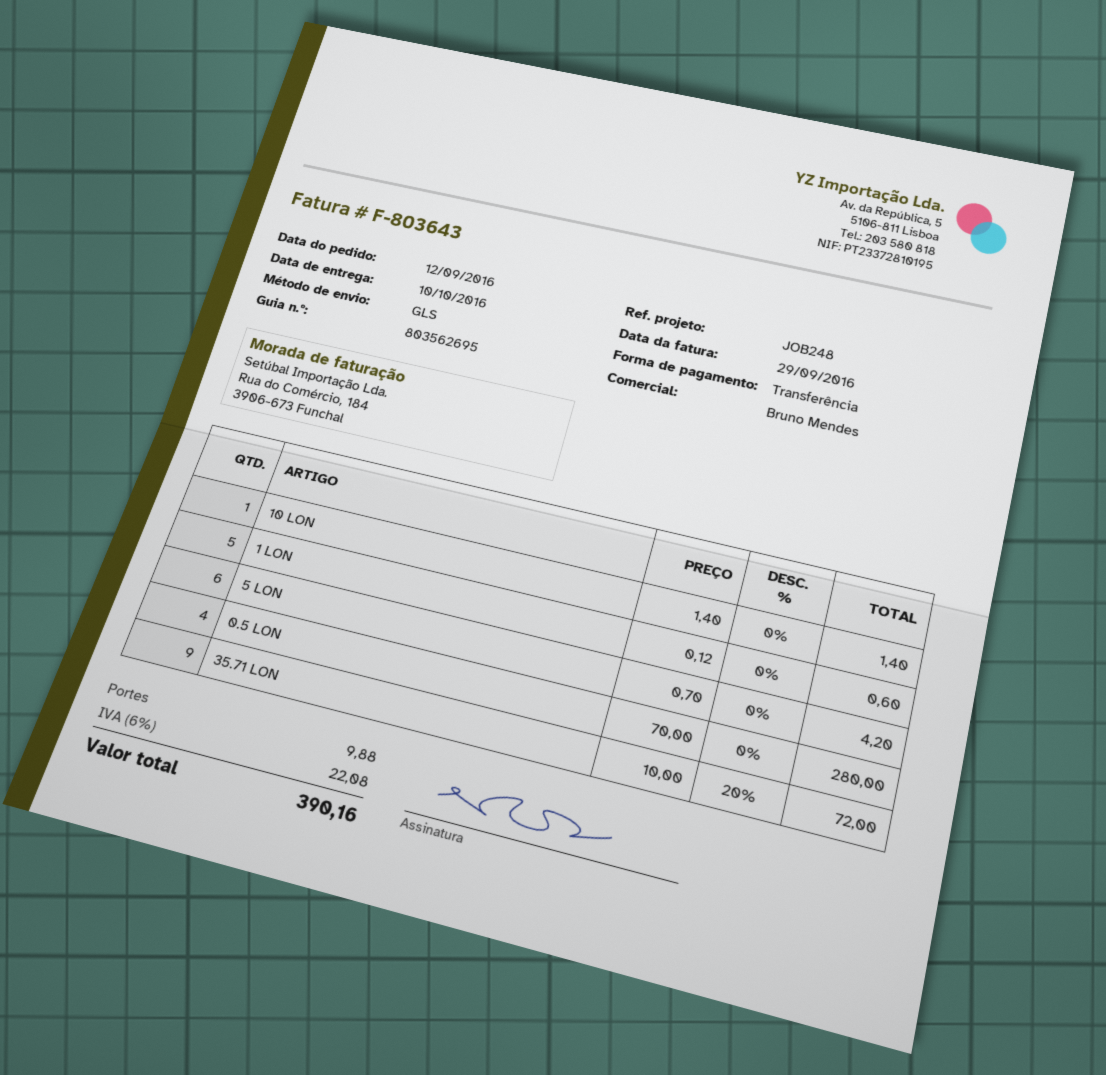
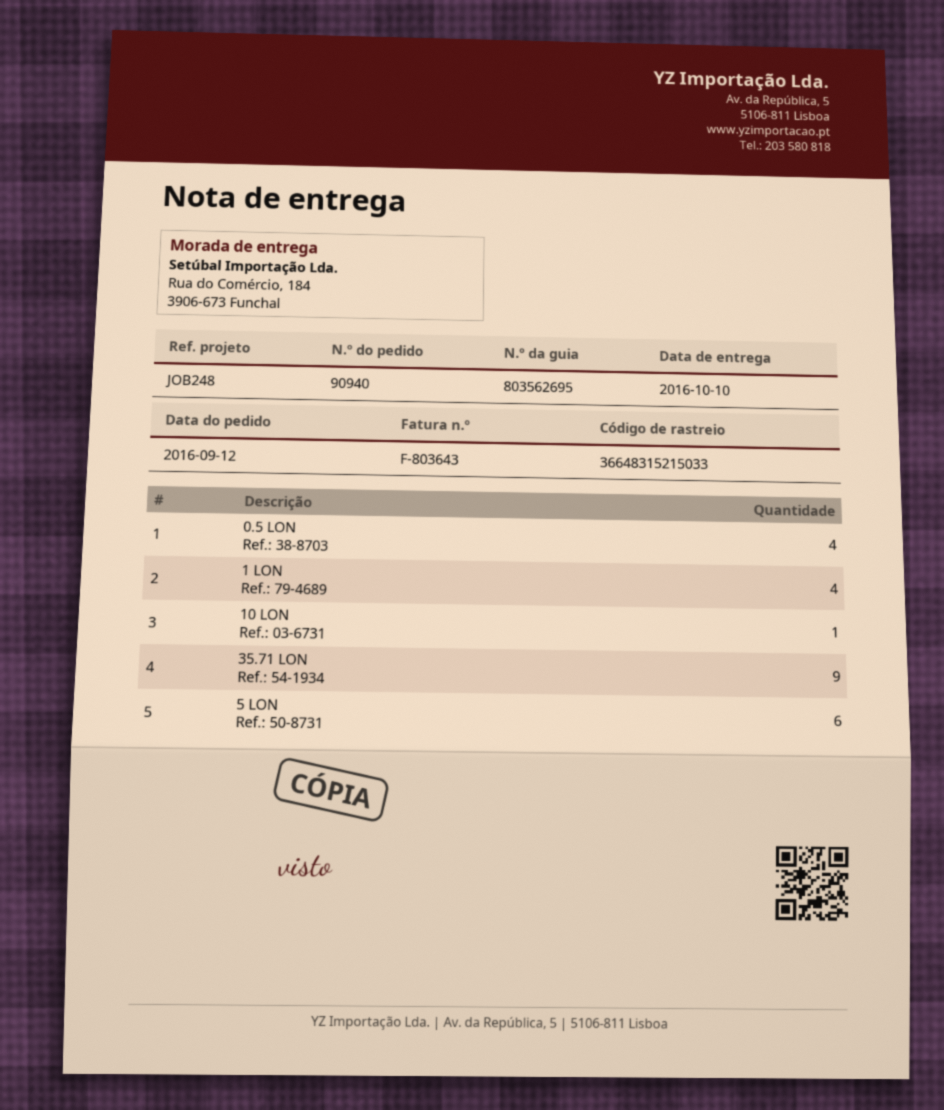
1 LON: 5 -> 4

